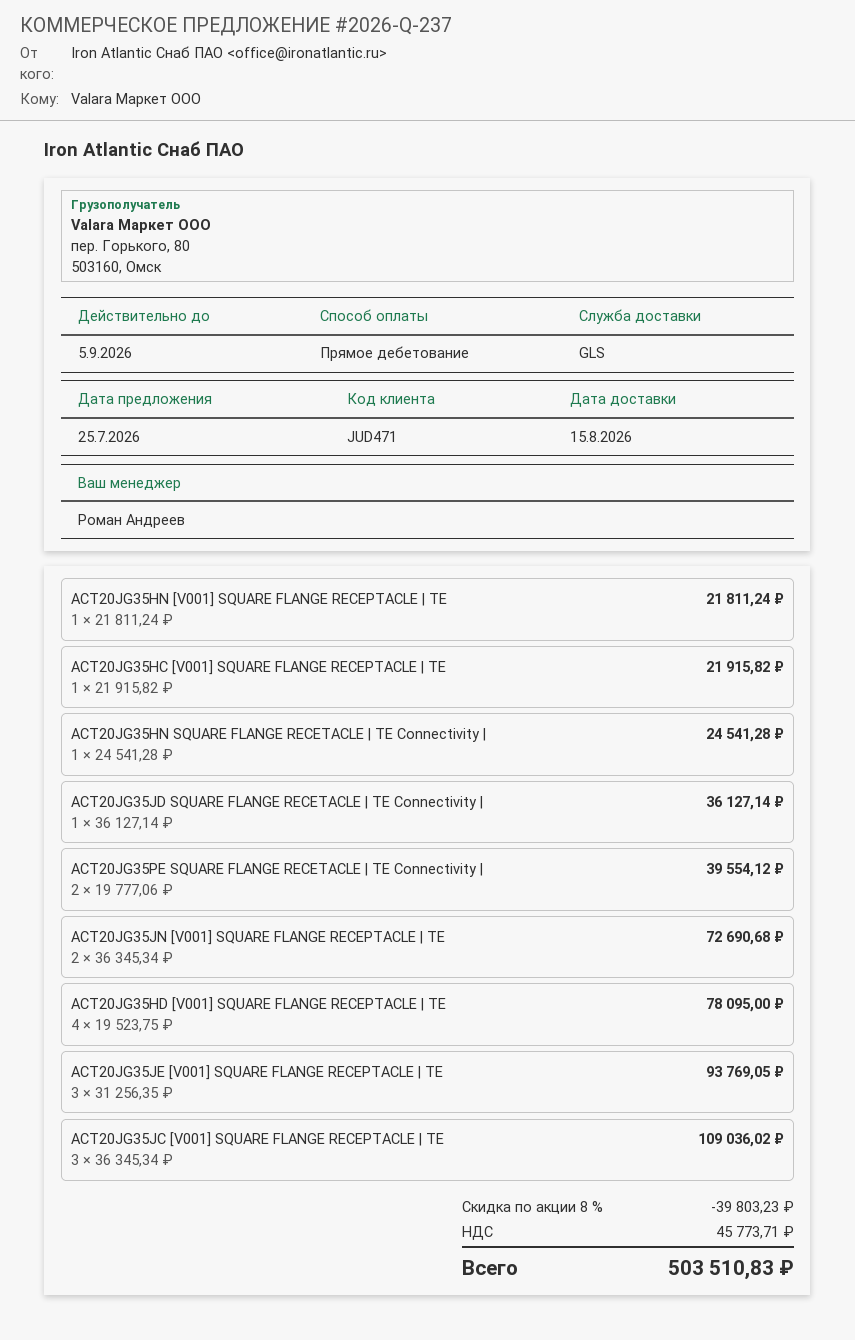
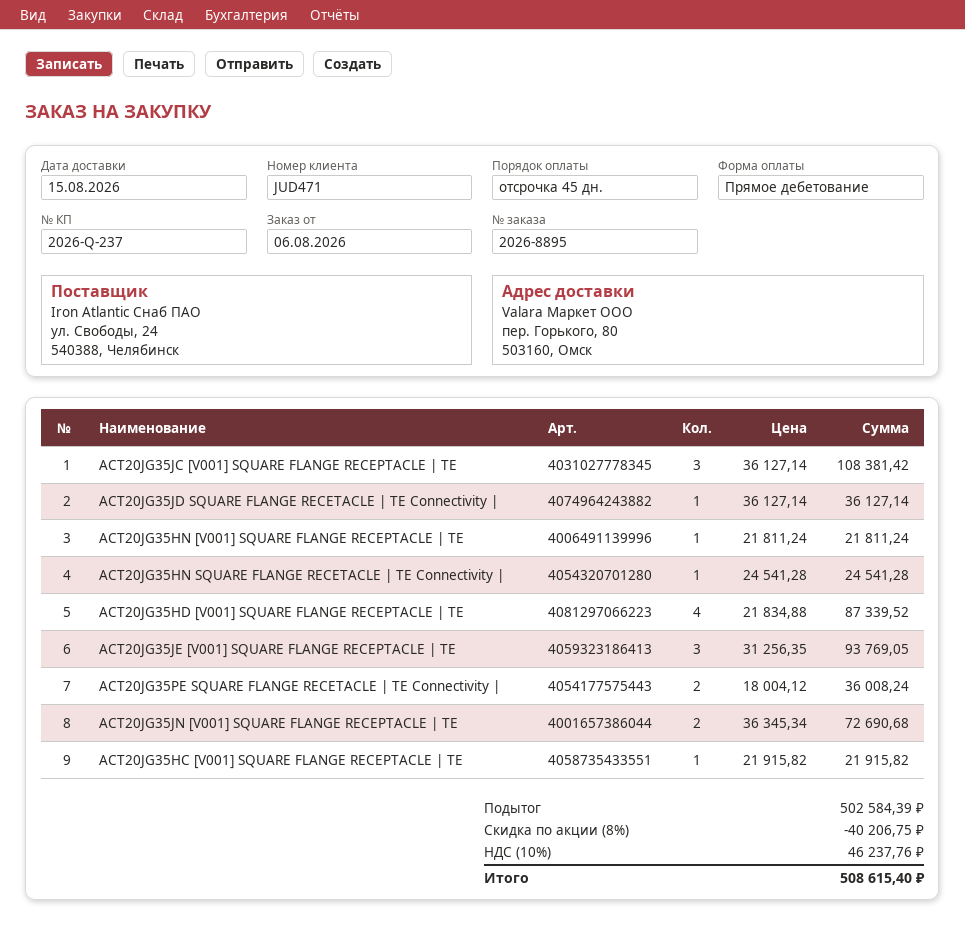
ACT20JG35PE SQUARE FLANGE RECETACLE | TE Connectivity |: 2 x 19777.06 = 39554.12 -> 2 x 18004.12 = 36008.24
ACT20JG35HD [V001] SQUARE FLANGE RECEPTACLE | TE: 4 x 19523.75 = 78095.00 -> 4 x 21834.88 = 87339.52
ACT20JG35JC [V001] SQUARE FLANGE RECEPTACLE | TE: 3 x 36345.34 = 109036.02 -> 3 x 36127.14 = 108381.42
discount: 8% = 39803.23 -> 8% = 40206.75
tax: 45773.71 -> 46237.76
total: 503510.83 -> 508615.40

